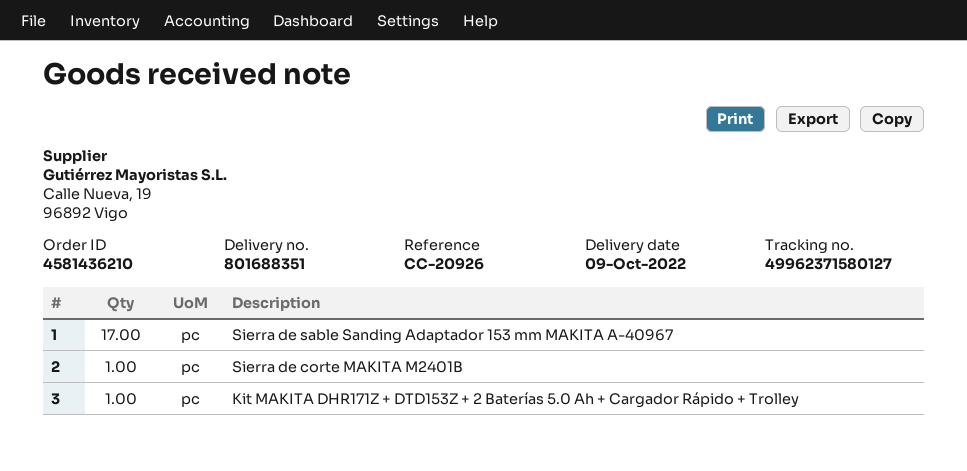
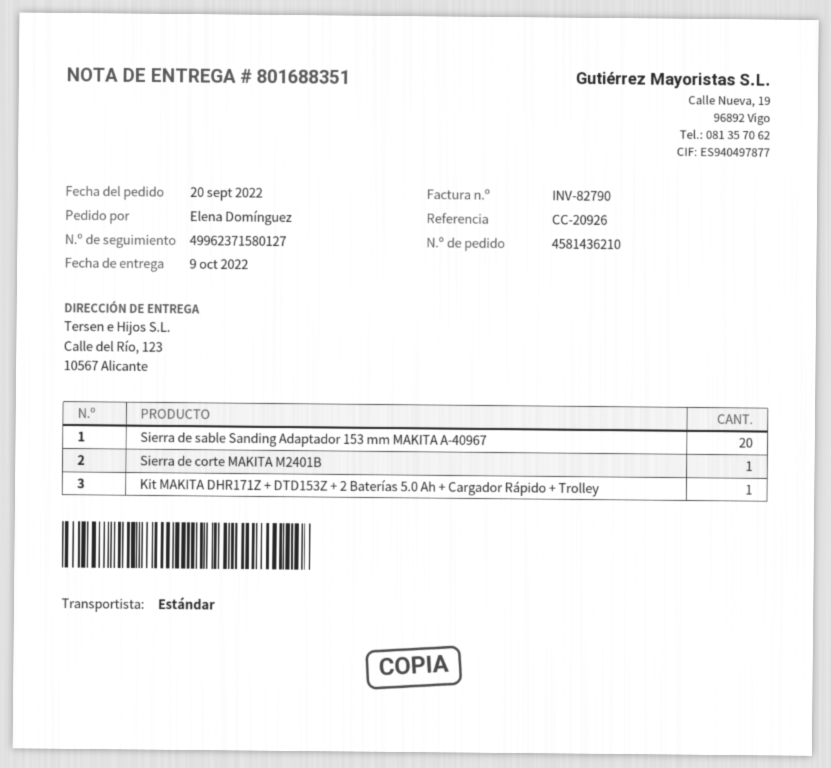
Sierra de sable Sanding Adaptador 153 mm MAKITA A-40967: 17 -> 20

